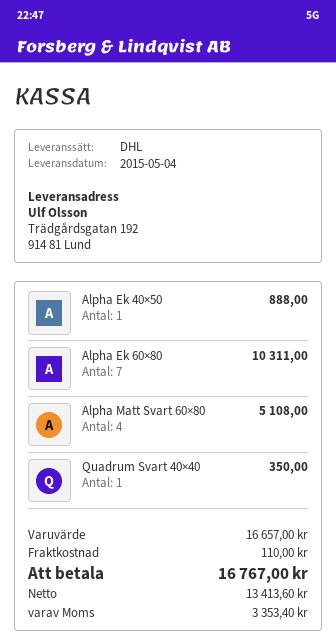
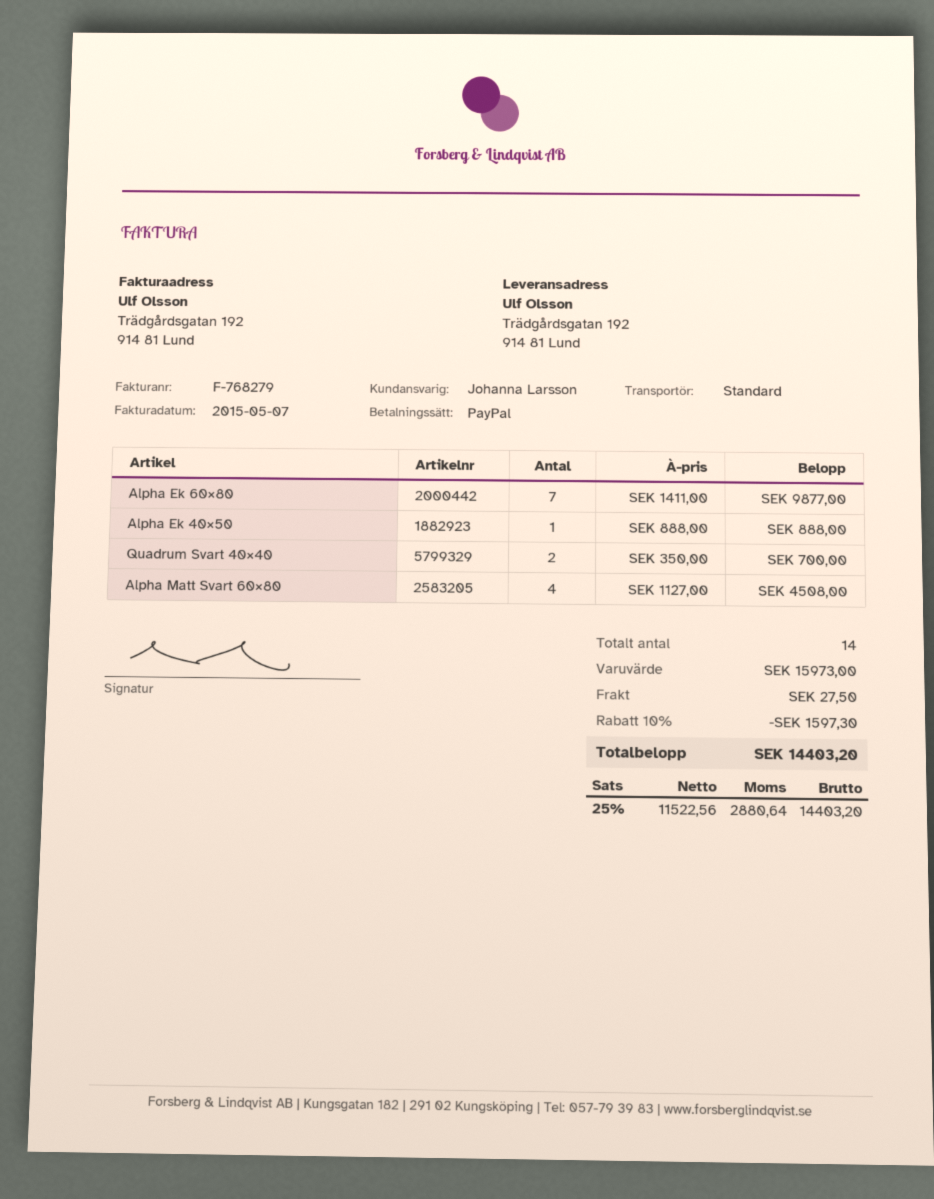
shipping method: DHL -> standard
Alpha Ek 60×80: 7 for 10311.00 -> 7 for 9877.00
Alpha Matt Svart 60×80: 4 for 5108.00 -> 4 for 4508.00
Quadrum Svart 40×40: 1 for 350.00 -> 2 for 700.00
subtotal: 16657.00 -> 15973.00
discount: none -> 10% = 1597.30
shipping: 110.00 -> 27.50
net: 13413.60 -> 11522.56
tax: 3353.40 -> 2880.64
total: 16767.00 -> 14403.20

